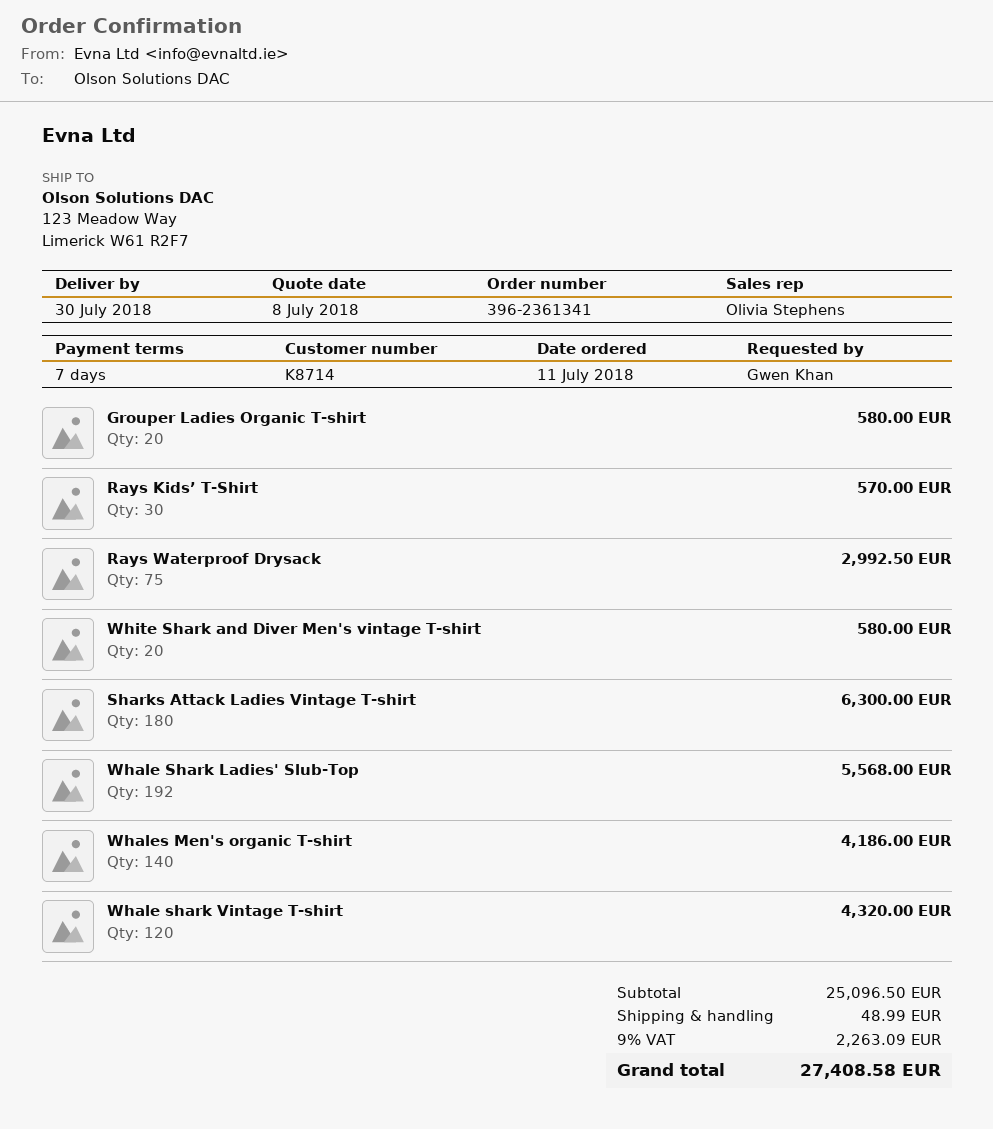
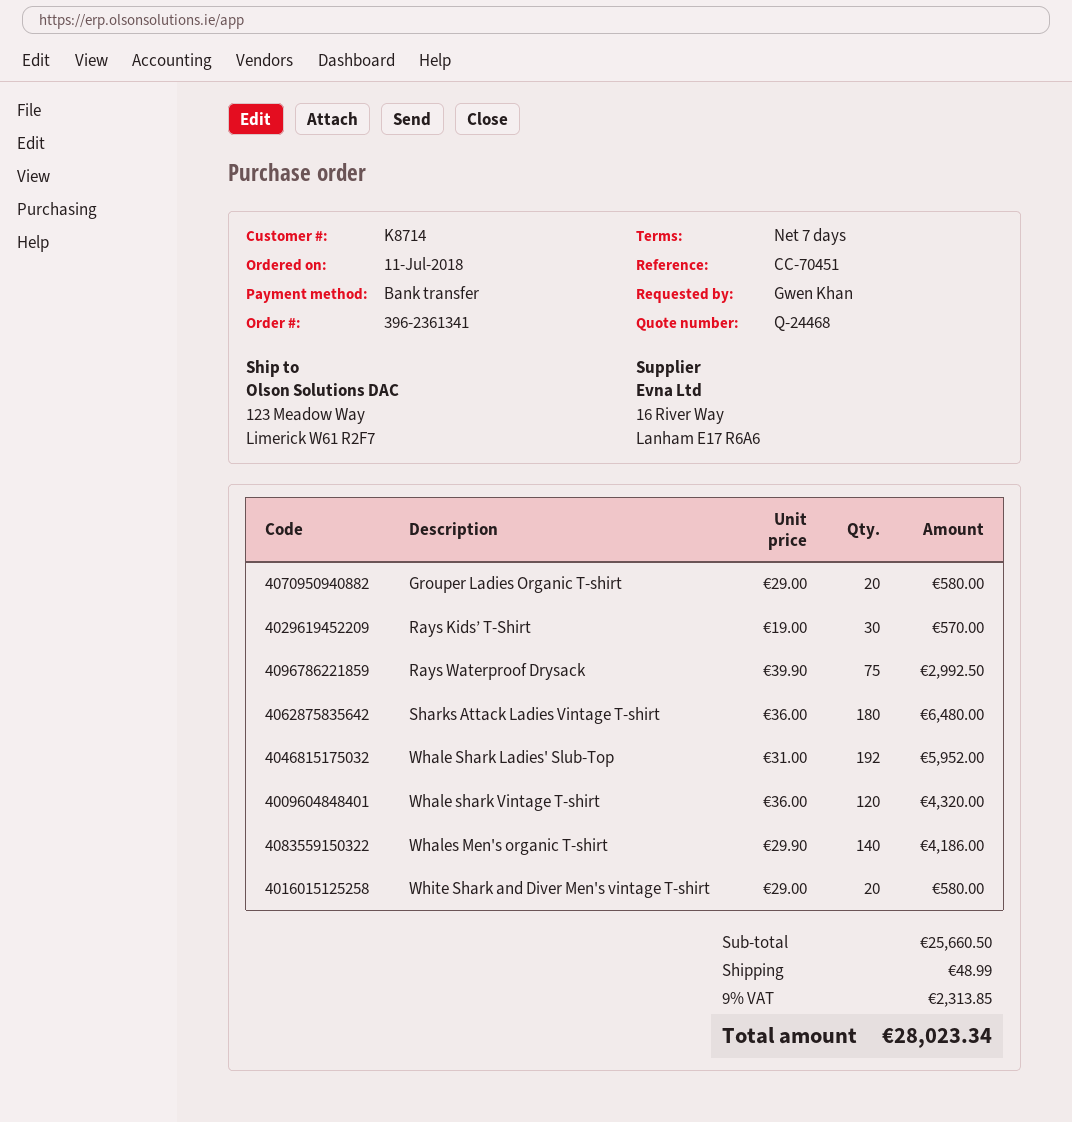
Sharks Attack Ladies Vintage T-shirt: 180 for 6300.00 -> 180 for 6480.00
Whale Shark Ladies' Slub-Top: 192 for 5568.00 -> 192 for 5952.00
subtotal: 25096.50 -> 25660.50
tax: 9% = 2263.09 -> 9% = 2313.85
total: 27408.58 -> 28023.34

